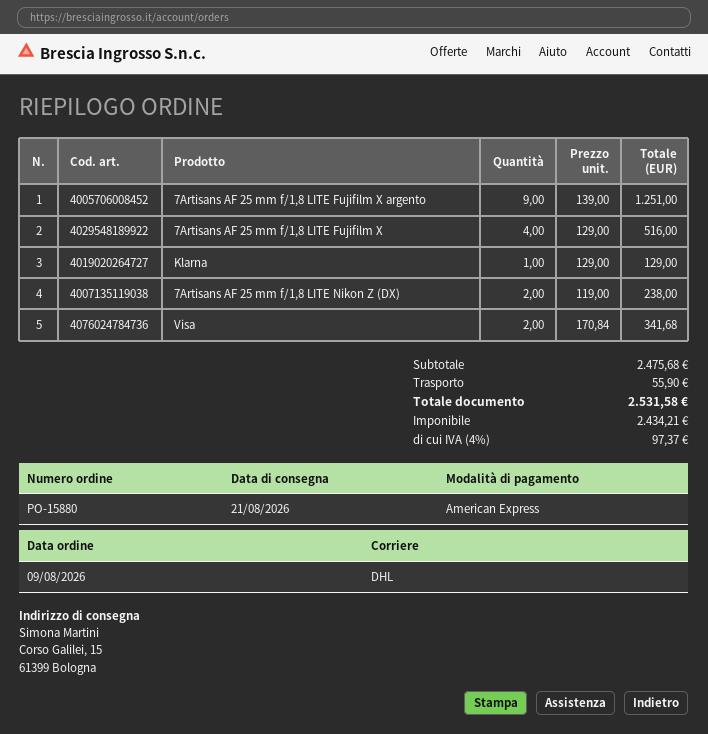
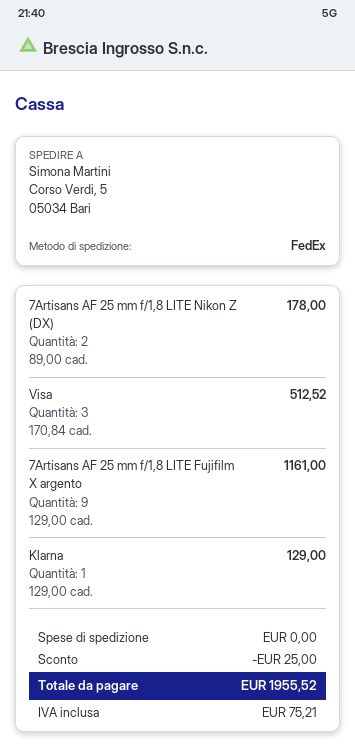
shipping method: DHL -> FedEx
ship to: Corso Galilei, 15, 61399 Bologna -> Corso Verdi, 5, 05034 Bari
7Artisans AF 25 mm f/1,8 LITE Fujifilm X argento: 9 x 139.00 = 1251.00 -> 9 x 129.00 = 1161.00
7Artisans AF 25 mm f/1,8 LITE Fujifilm X: 4 x 129.00 = 516.00 -> none
7Artisans AF 25 mm f/1,8 LITE Nikon Z (DX): 2 x 119.00 = 238.00 -> 2 x 89.00 = 178.00
Visa: 2 x 170.84 = 341.68 -> 3 x 170.84 = 512.52
discount: none -> 25.00
shipping: 55.90 -> 0.00
tax: 97.37 -> 75.21
total: 2531.58 -> 1955.52

